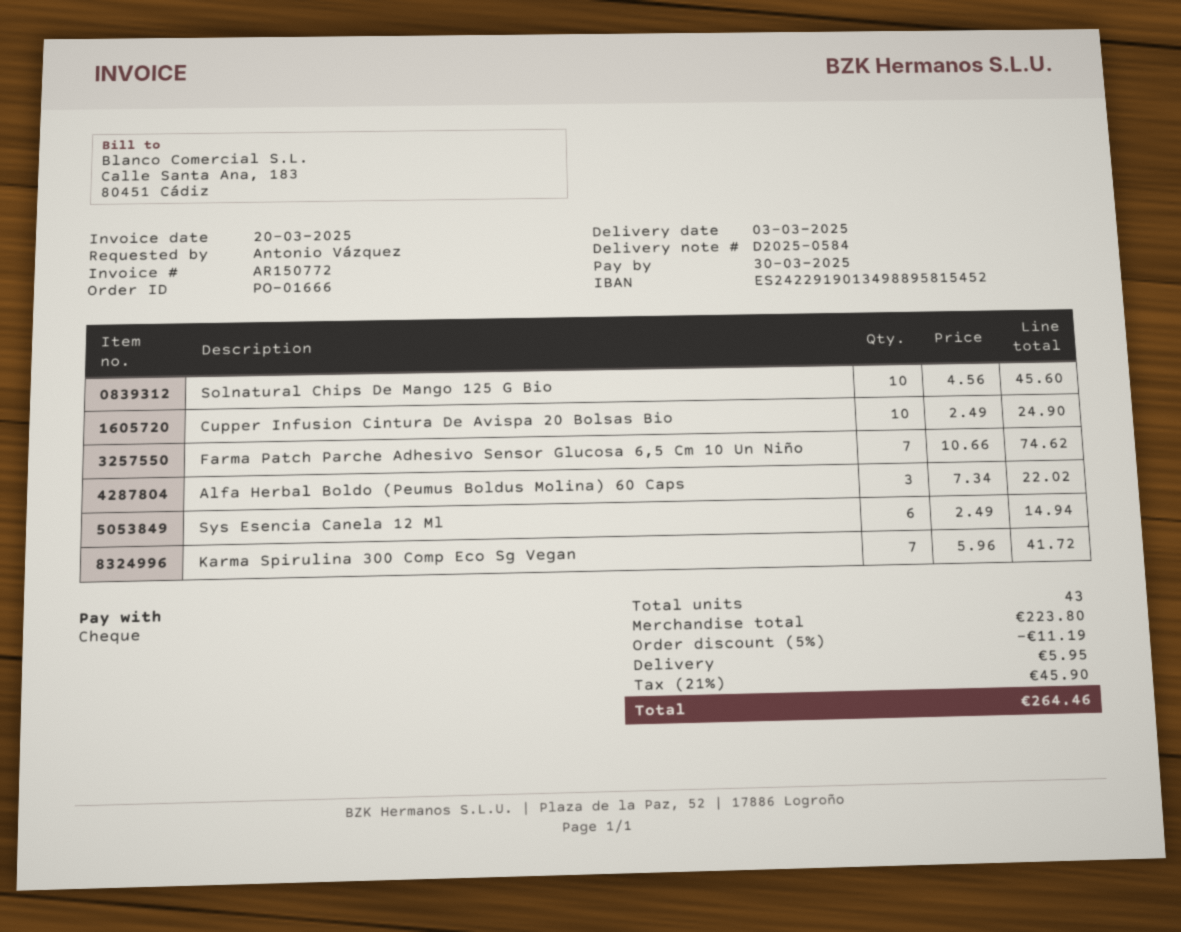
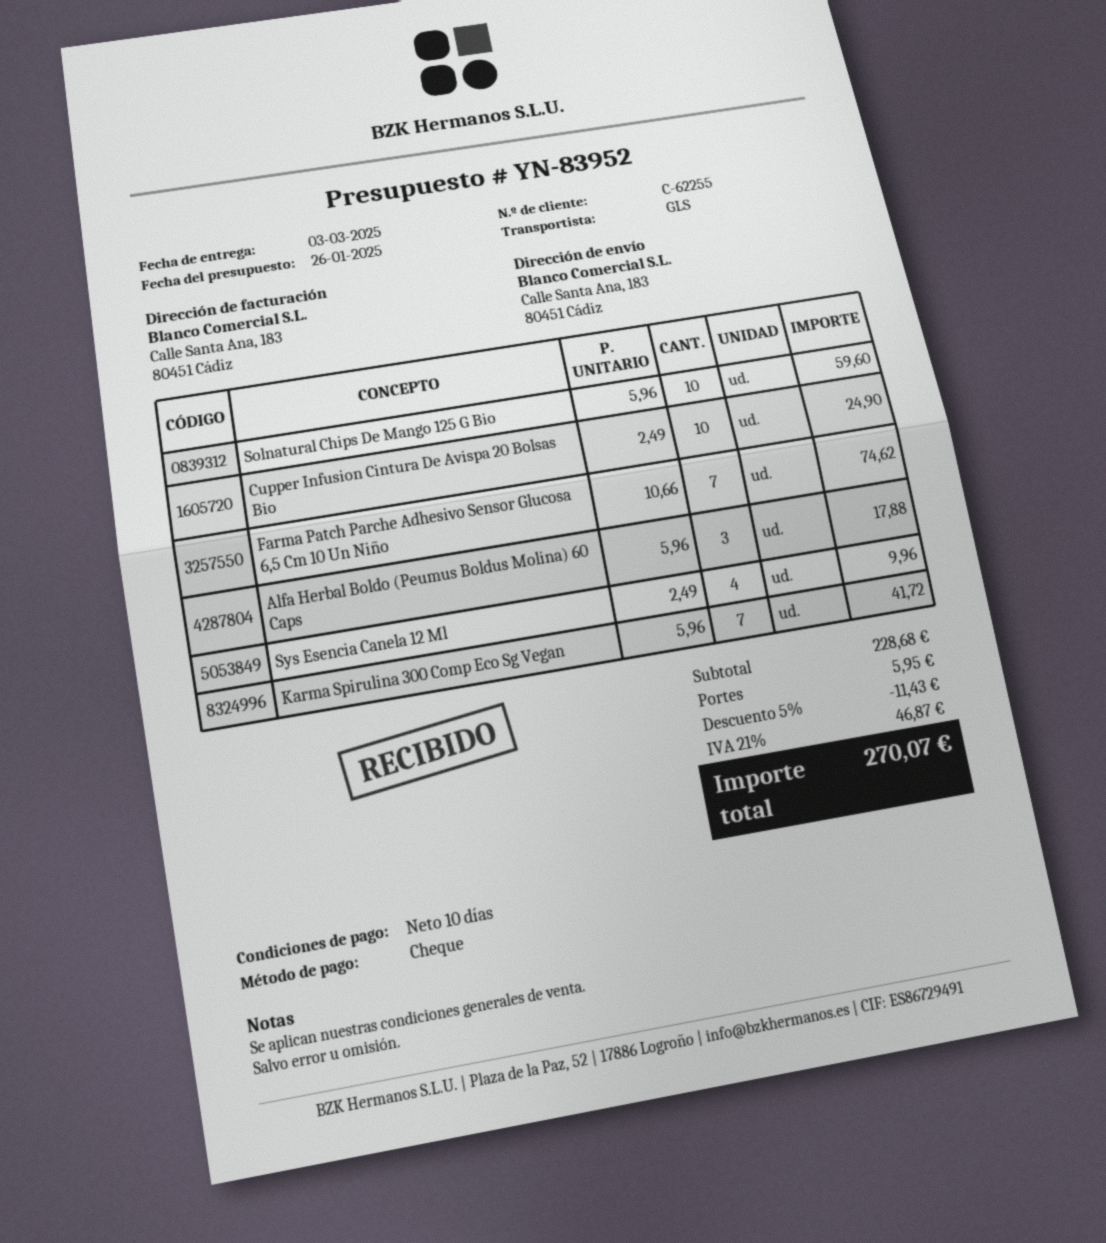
Solnatural Chips De Mango 125 G Bio: 10 x 4.56 = 45.60 -> 10 x 5.96 = 59.60
Alfa Herbal Boldo (Peumus Boldus Molina) 60 Caps: 3 x 7.34 = 22.02 -> 3 x 5.96 = 17.88
Sys Esencia Canela 12 Ml: 6 x 2.49 = 14.94 -> 4 x 2.49 = 9.96
subtotal: 223.80 -> 228.68
discount: 5% = 11.19 -> 5% = 11.43
tax: 21% = 45.90 -> 21% = 46.87
total: 264.46 -> 270.07

